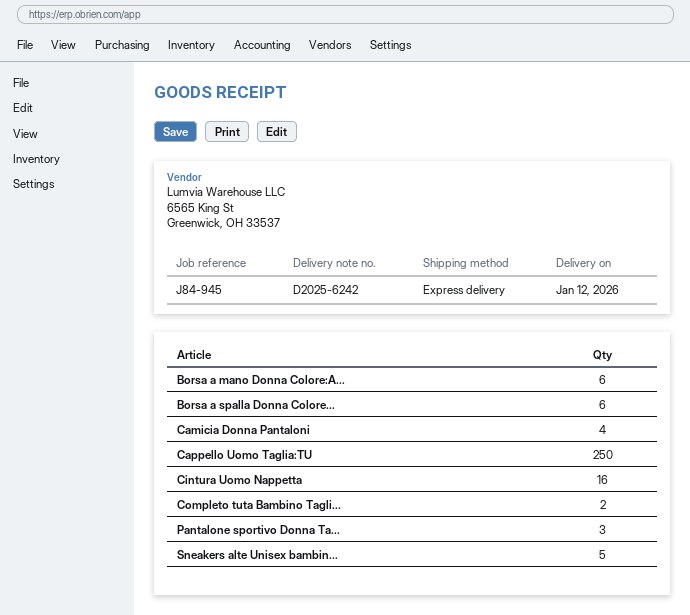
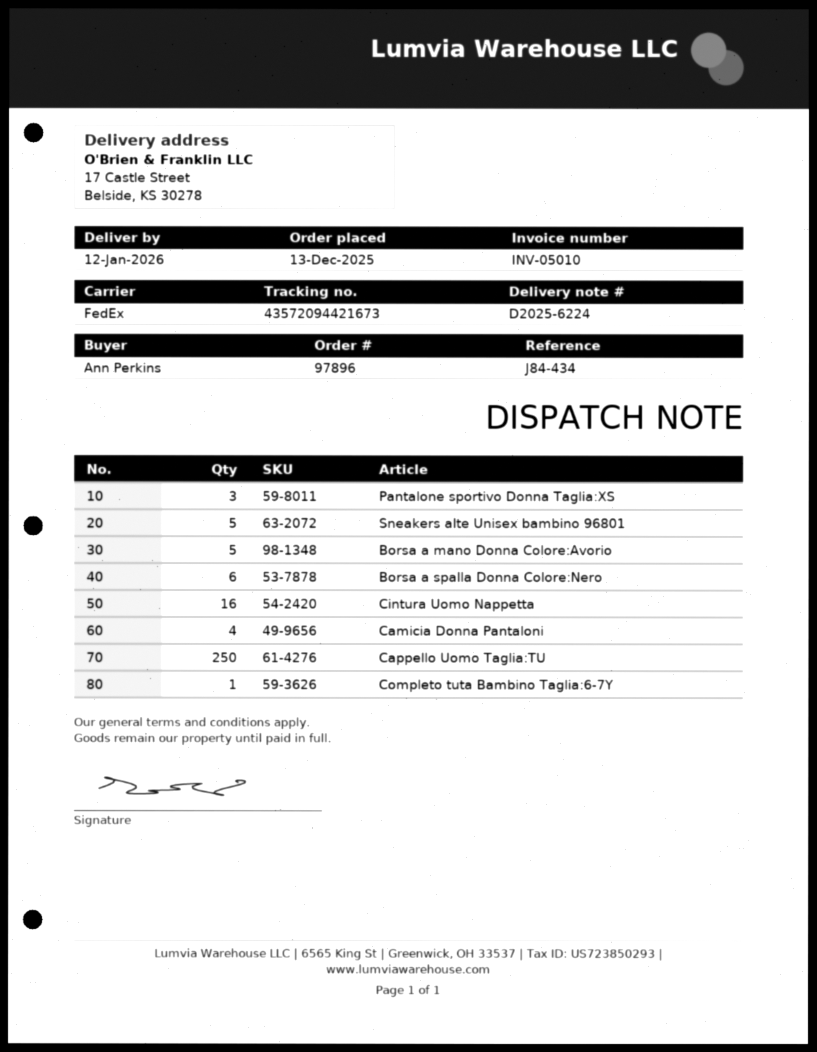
delivery note number: D2025-6242 -> D2025-6224
reference: J84-945 -> J84-434
shipping method: express -> FedEx
Borsa a mano Donna Colore:A...: 6 -> 5
Completo tuta Bambino Tagli...: 2 -> 1

